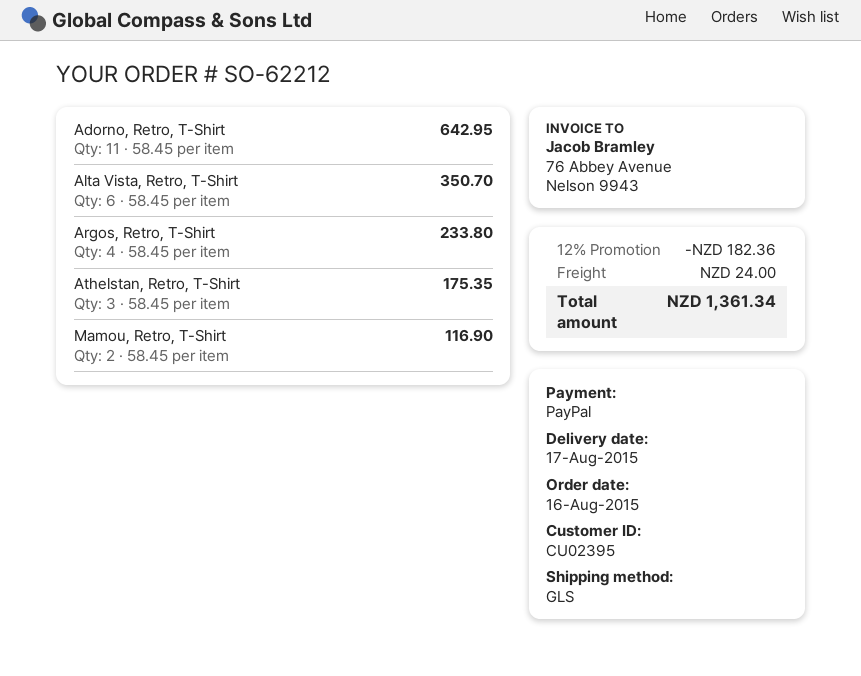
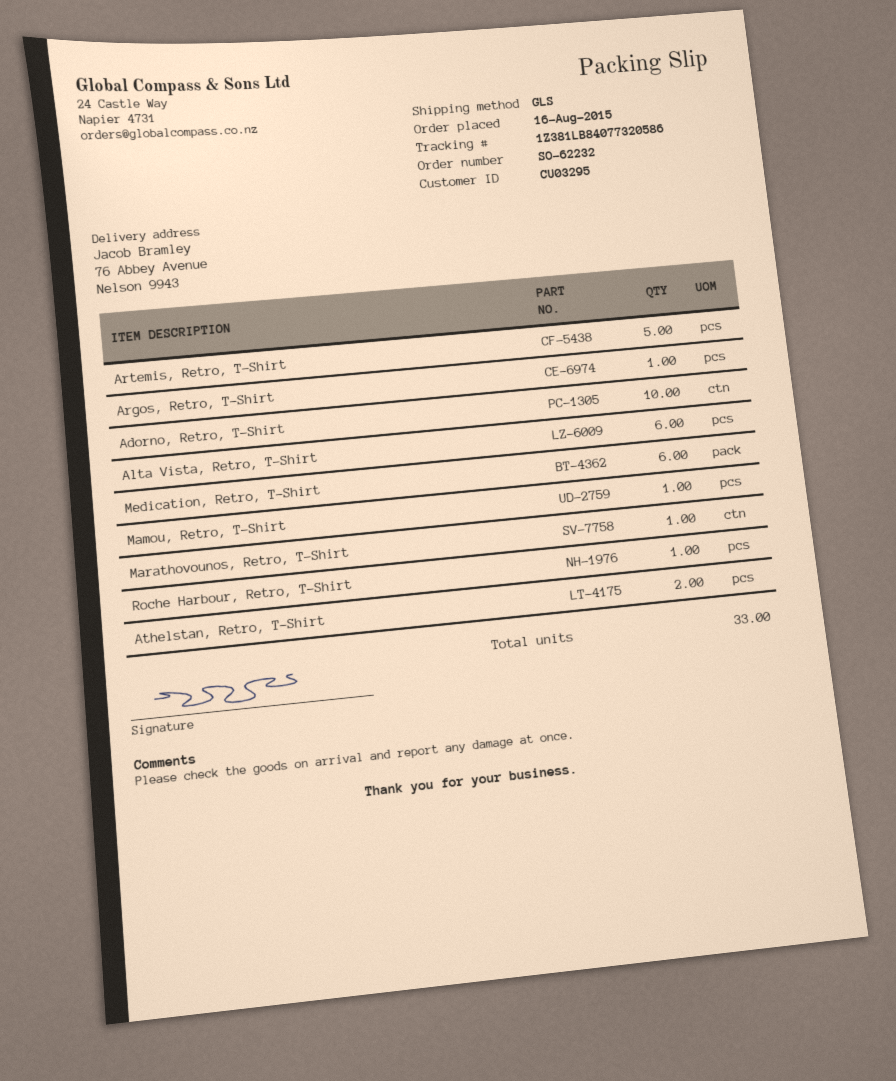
order number: SO-62212 -> SO-62232
customer number: CU02395 -> CU03295
Adorno, Retro, T-Shirt: 11 -> 10
Argos, Retro, T-Shirt: 4 -> 1
Athelstan, Retro, T-Shirt: 3 -> 2
Mamou, Retro, T-Shirt: 2 -> 1
Artemis, Retro, T-Shirt: none -> 5
Medication, Retro, T-Shirt: none -> 6
Marathovounos, Retro, T-Shirt: none -> 1
Roche Harbour, Retro, T-Shirt: none -> 1

